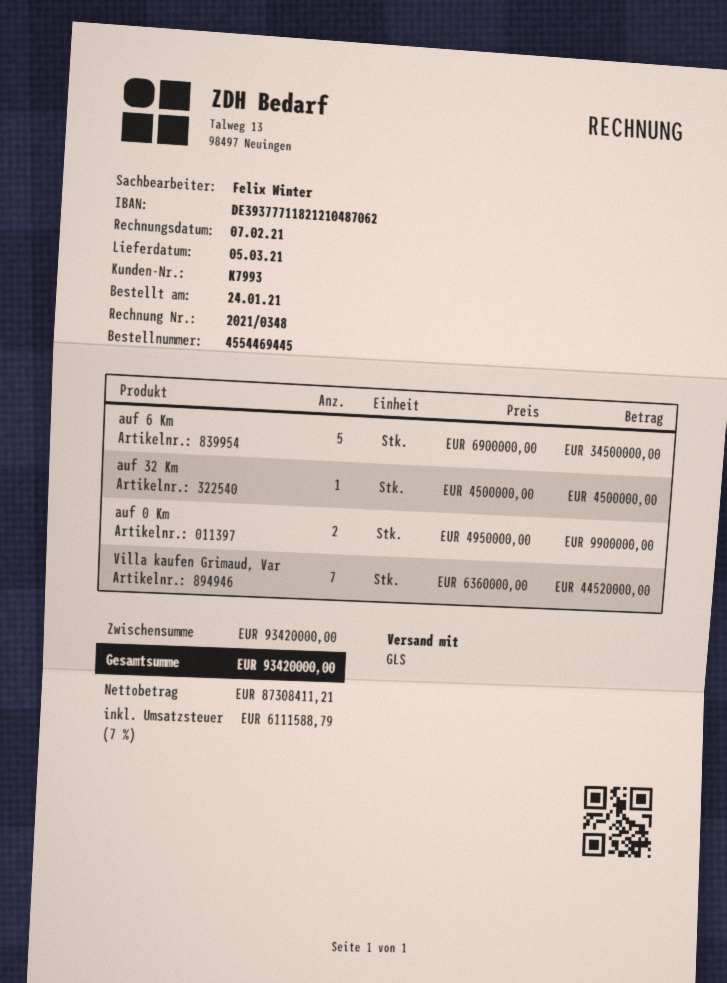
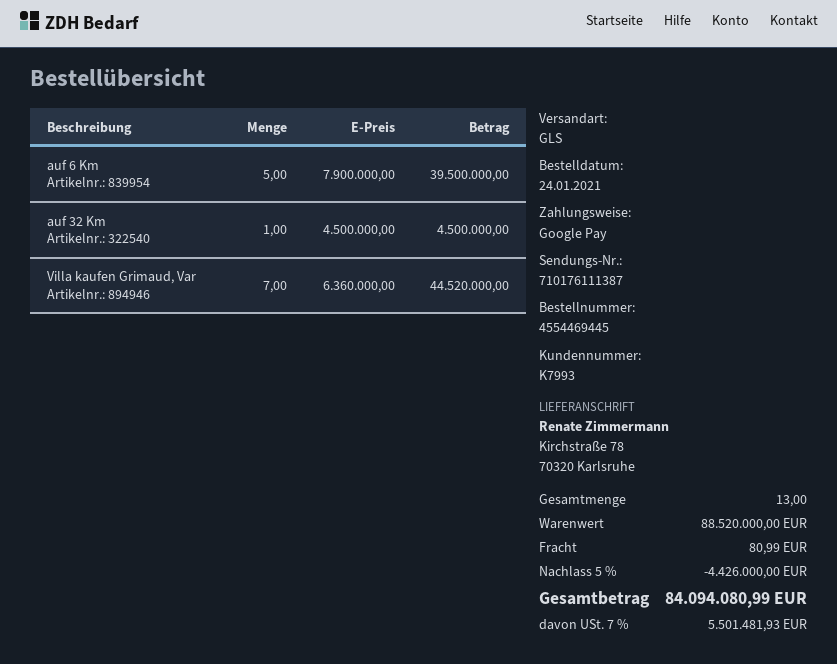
auf 6 Km: 5 x 6900000.00 = 34500000.00 -> 5 x 7900000.00 = 39500000.00
auf 0 Km: 2 x 4950000.00 = 9900000.00 -> none
subtotal: 93420000.00 -> 88520000.00
discount: none -> 5% = 4426000.00
shipping: none -> 80.99
tax: 7% = 6111588.79 -> 7% = 5501481.93
total: 93420000.00 -> 84094080.99

